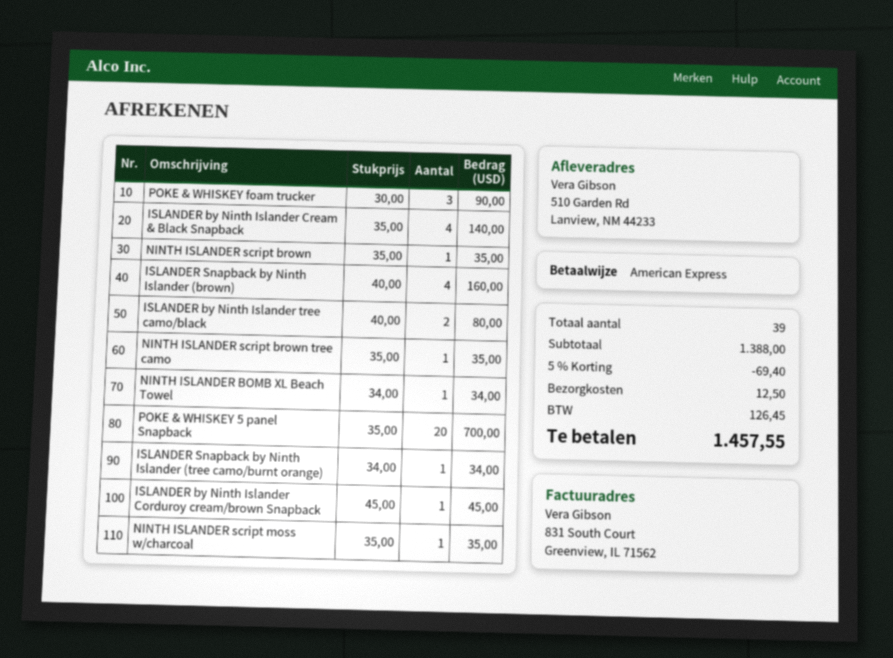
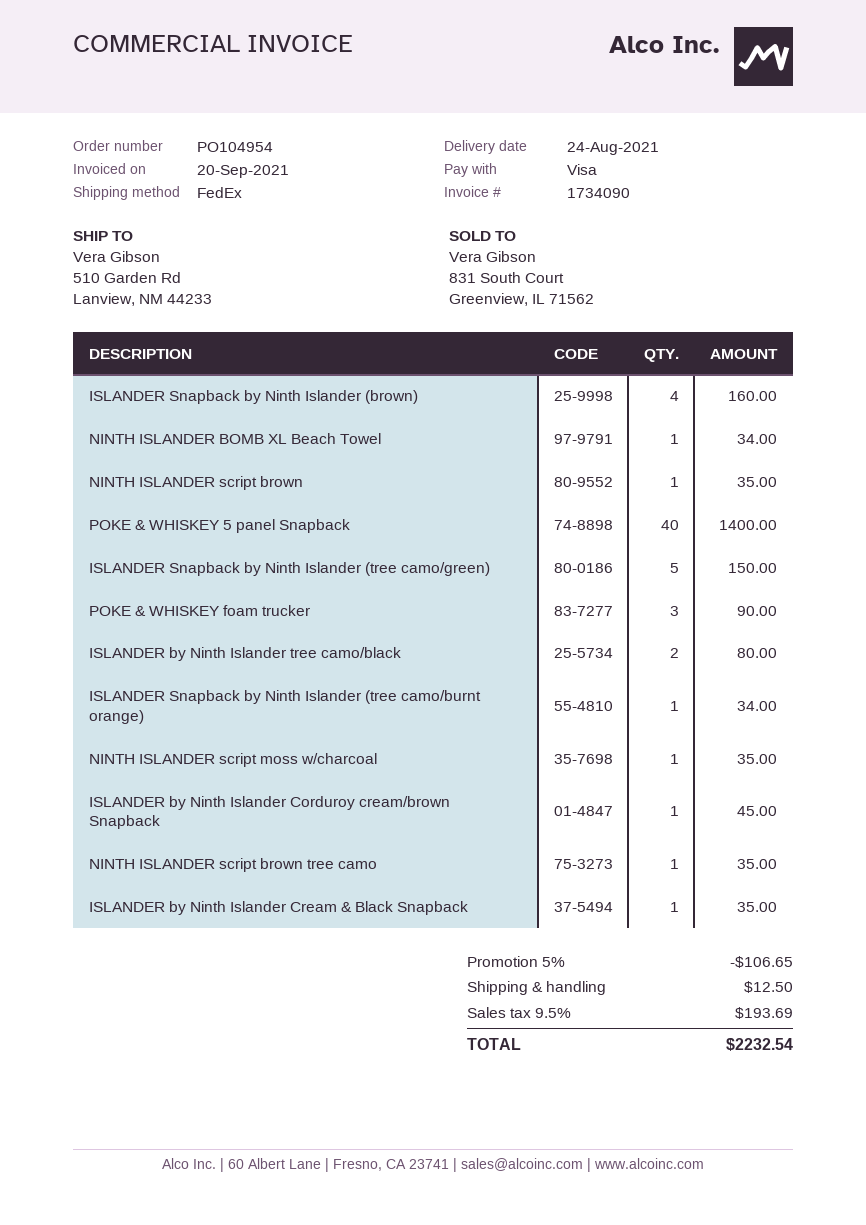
payment method: American Express -> Visa
ISLANDER by Ninth Islander Cream & Black Snapback: 4 for 140.00 -> 1 for 35.00
POKE & WHISKEY 5 panel Snapback: 20 for 700.00 -> 40 for 1400.00
ISLANDER Snapback by Ninth Islander (tree camo/green): none -> 5 for 150.00
discount: 5% = 69.40 -> 5% = 106.65
tax: 126.45 -> 193.69
total: 1457.55 -> 2232.54

